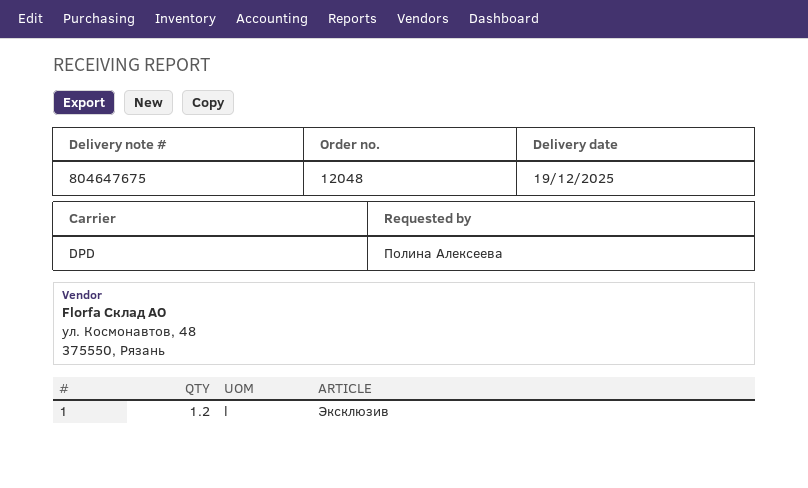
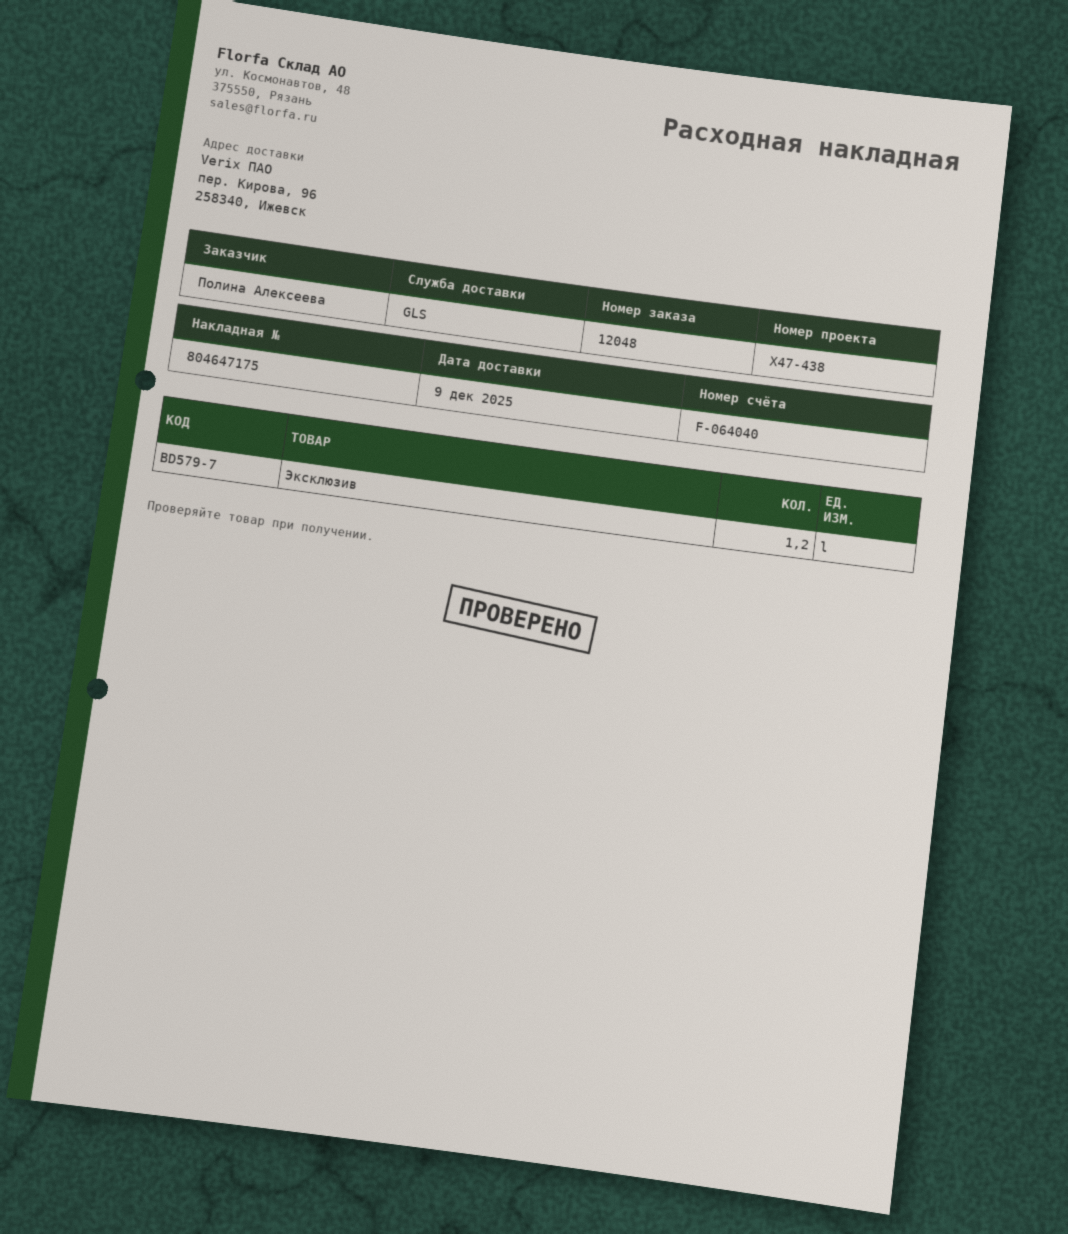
delivery note number: 804647675 -> 804647175
delivery date: 2025-12-19 -> 2025-12-09
shipping method: DPD -> GLS

